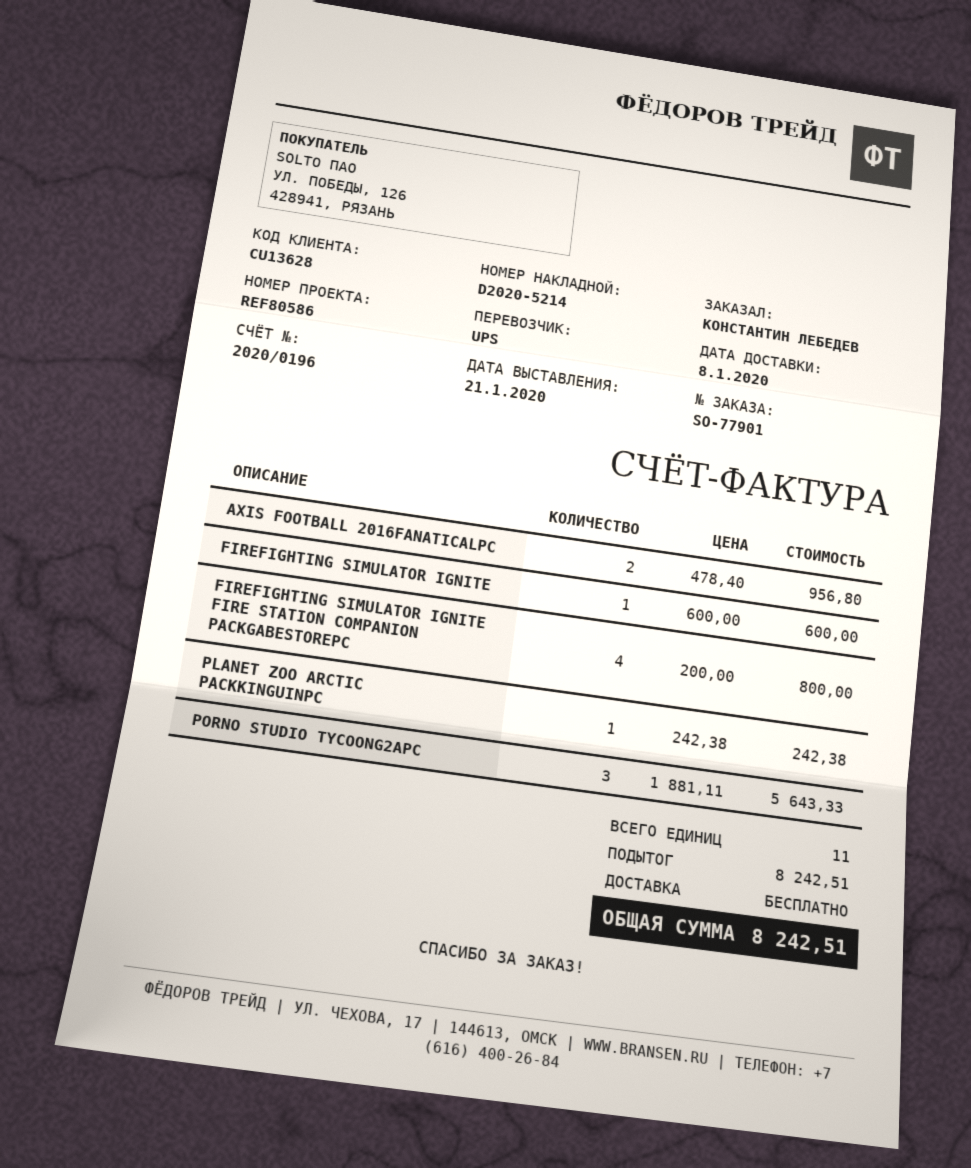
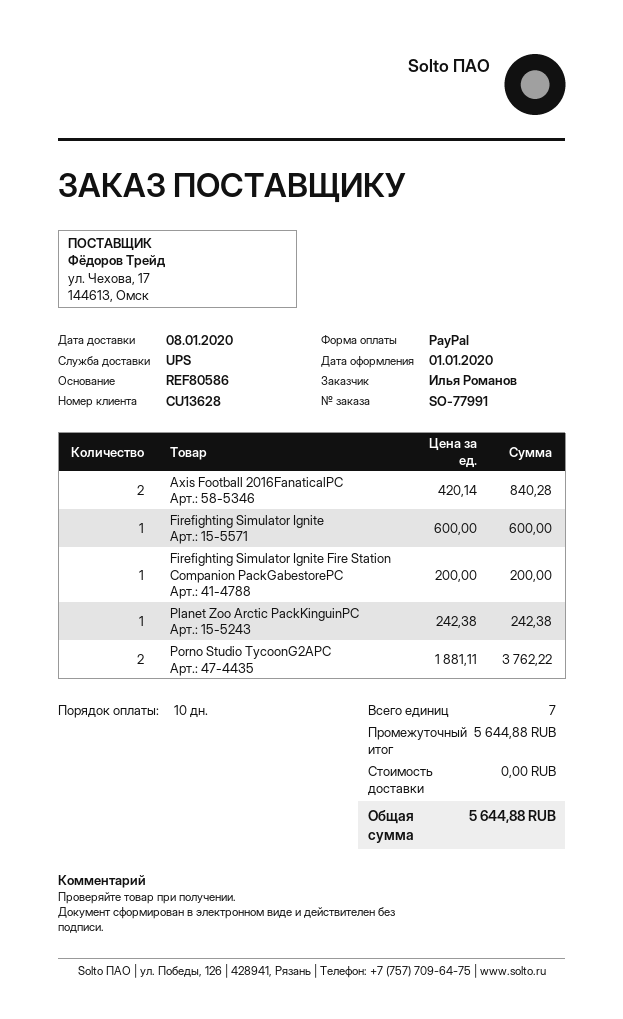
order number: SO-77901 -> SO-77991
ordered by: КОНСТАНТИН ЛЕБЕДЕВ -> Илья Романов
AXIS FOOTBALL 2016FANATICALPC: 2 x 478.40 = 956.80 -> 2 x 420.14 = 840.28
FIREFIGHTING SIMULATOR IGNITE FIRE STATION COMPANION PACKGABESTOREPC: 4 x 200.00 = 800.00 -> 1 x 200.00 = 200.00
PORNO STUDIO TYCOONG2APC: 3 x 1881.11 = 5643.33 -> 2 x 1881.11 = 3762.22
total quantity: 11 -> 7
subtotal: 8242.51 -> 5644.88
total: 8242.51 -> 5644.88

